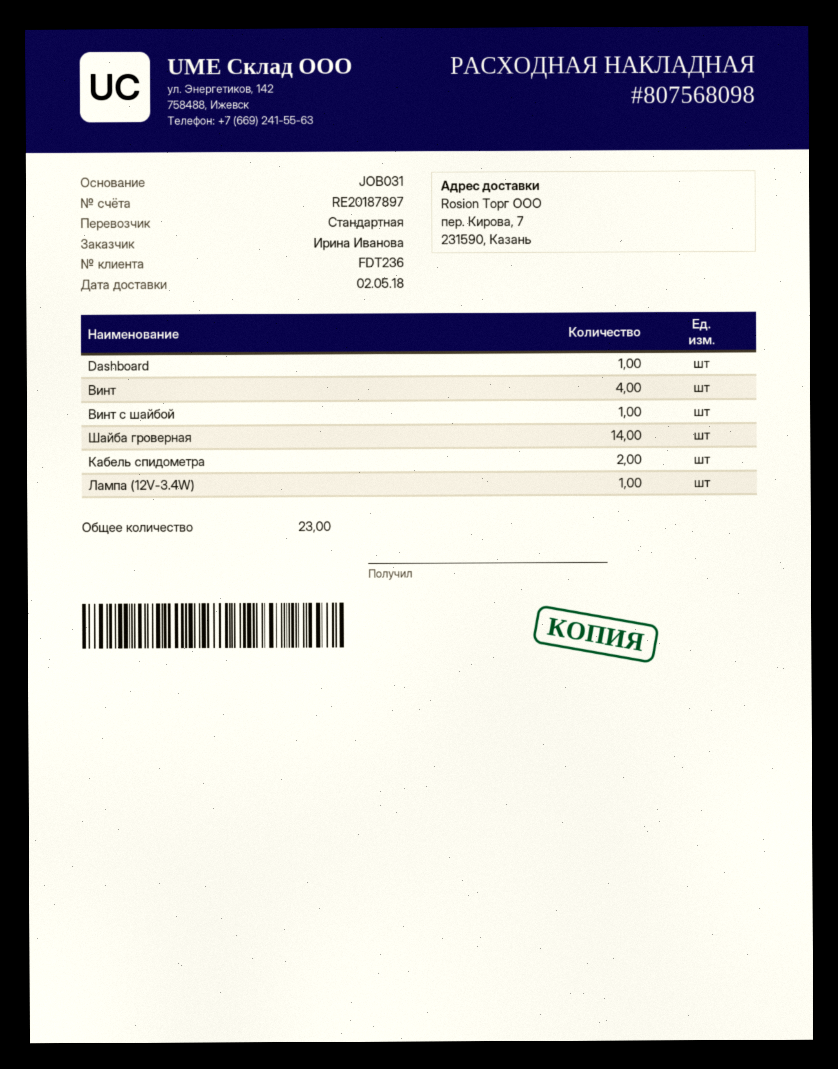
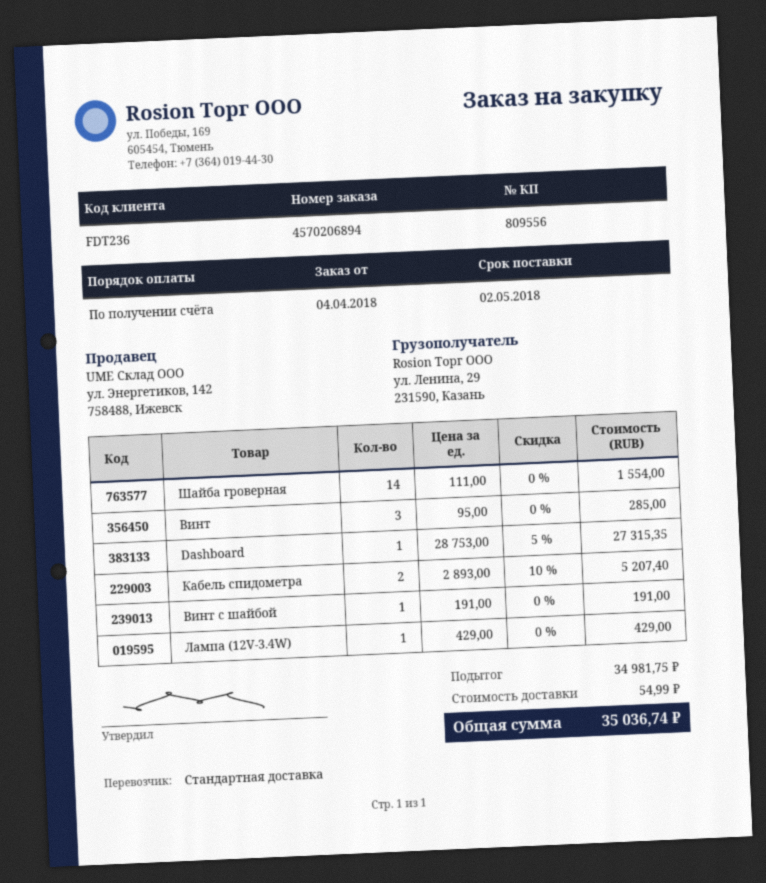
ship to: пер. Кирова, 7, 231590, Казань -> ул. Ленина, 29, 231590, Казань
Винт: 4 -> 3

